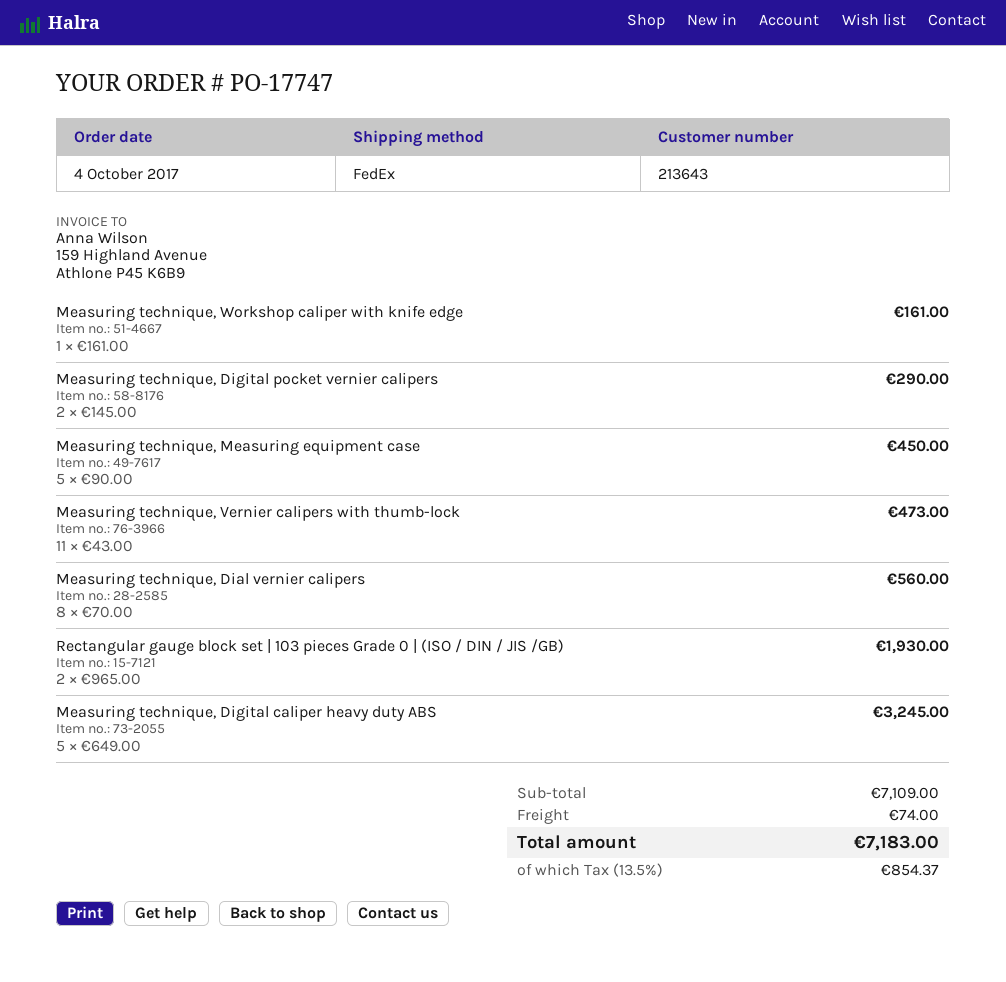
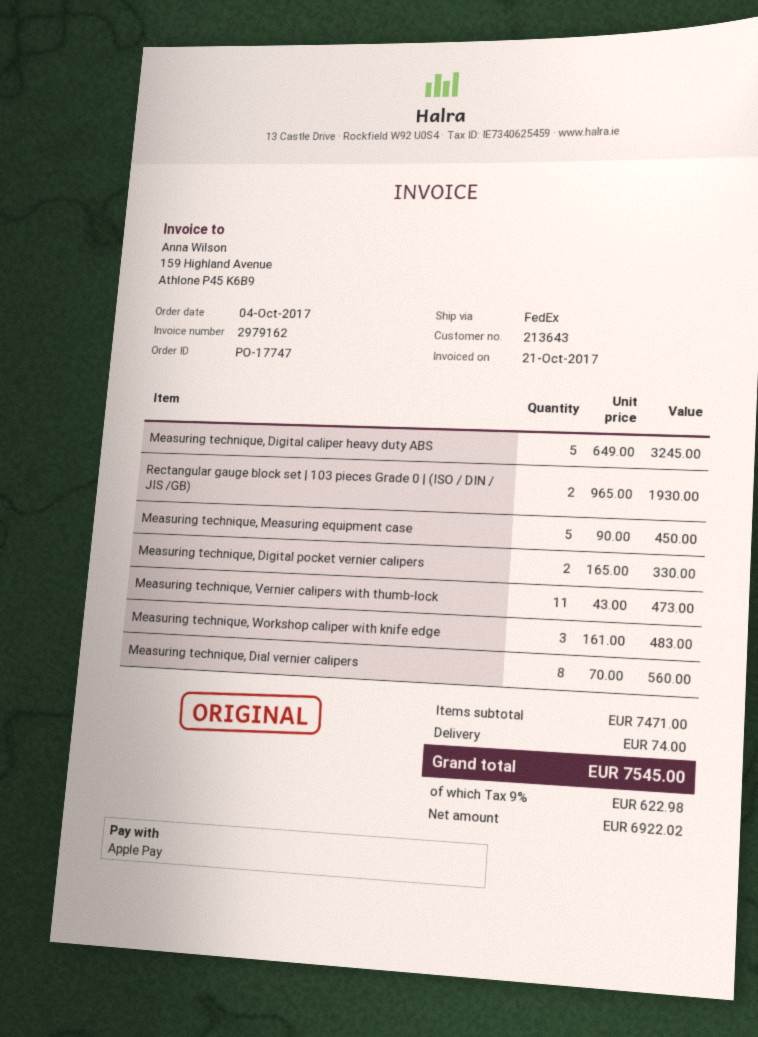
Measuring technique, Workshop caliper with knife edge: 1 x 161.00 = 161.00 -> 3 x 161.00 = 483.00
Measuring technique, Digital pocket vernier calipers: 2 x 145.00 = 290.00 -> 2 x 165.00 = 330.00
subtotal: 7109.00 -> 7471.00
tax: 13.5% = 854.37 -> 9% = 622.98
total: 7183.00 -> 7545.00

